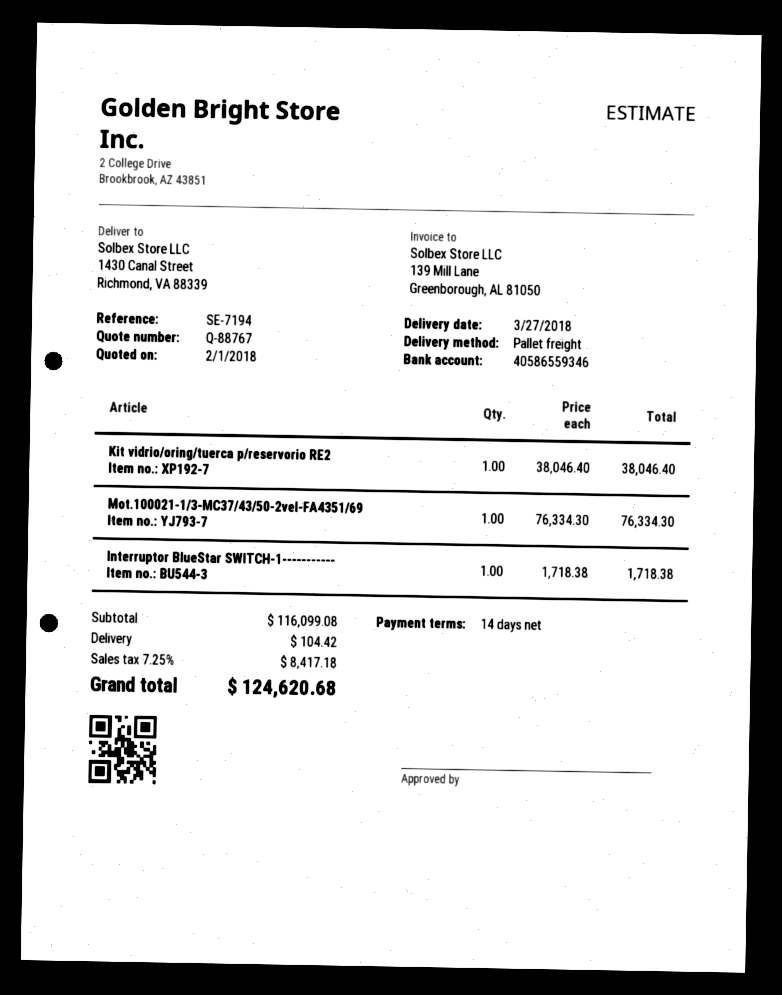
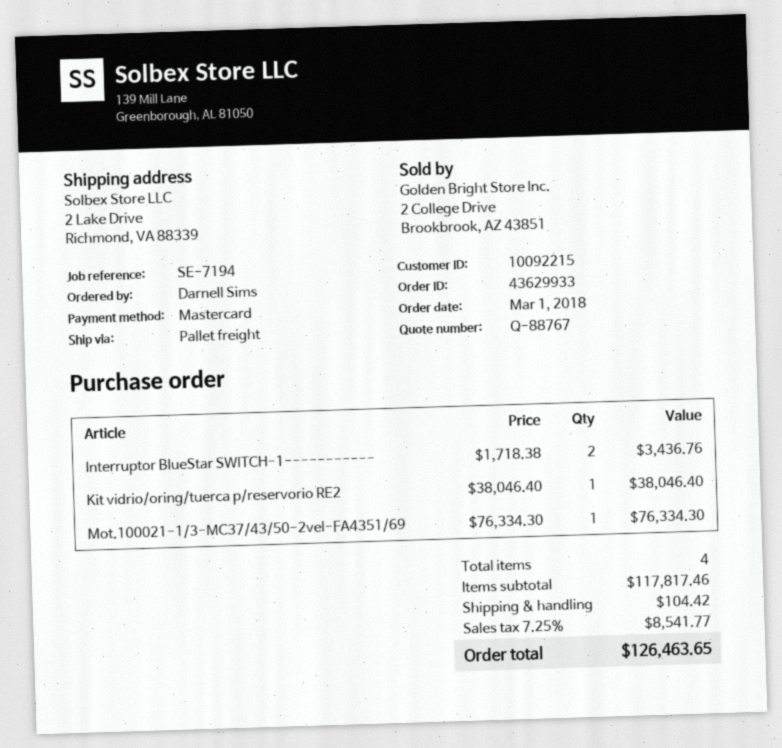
ship to: 1430 Canal Street, Richmond, VA 88339 -> 2 Lake Drive, Richmond, VA 88339
Interruptor BlueStar SWITCH-1-----------: 1 x 1718.38 = 1718.38 -> 2 x 1718.38 = 3436.76
subtotal: 116099.08 -> 117817.46
tax: 7.25% = 8417.18 -> 7.25% = 8541.77
total: 124620.68 -> 126463.65

